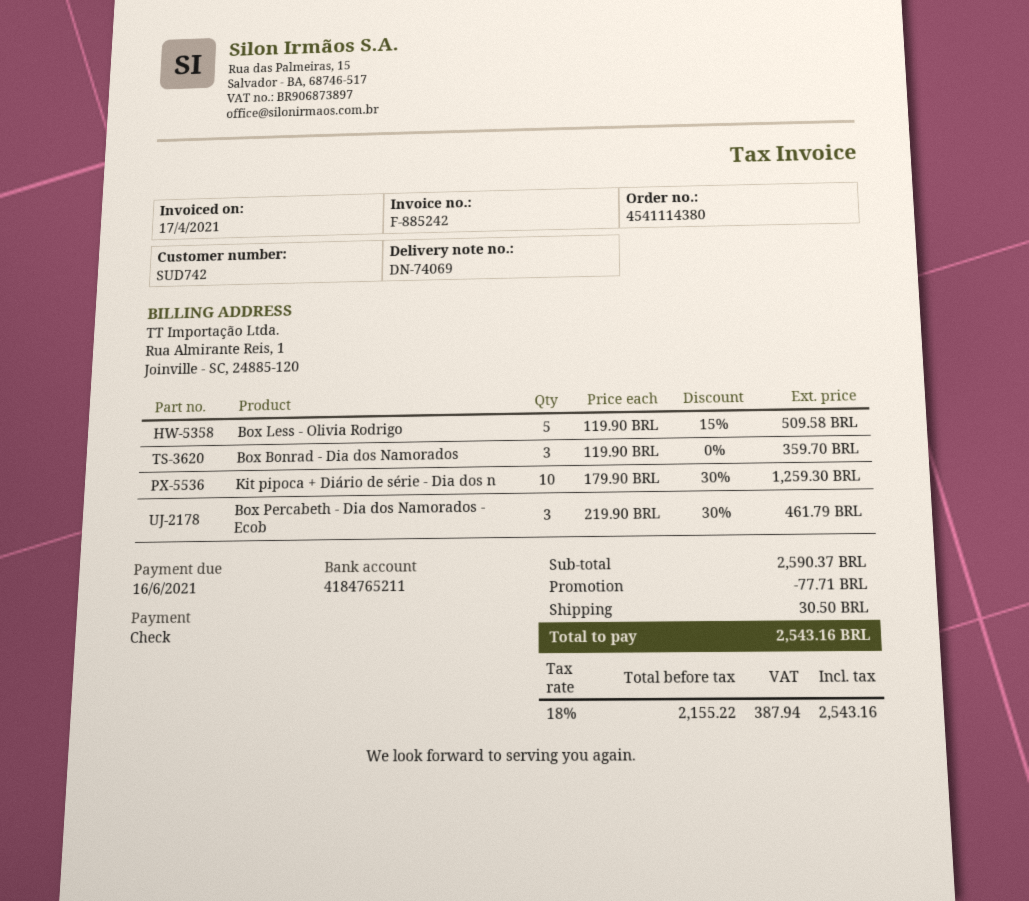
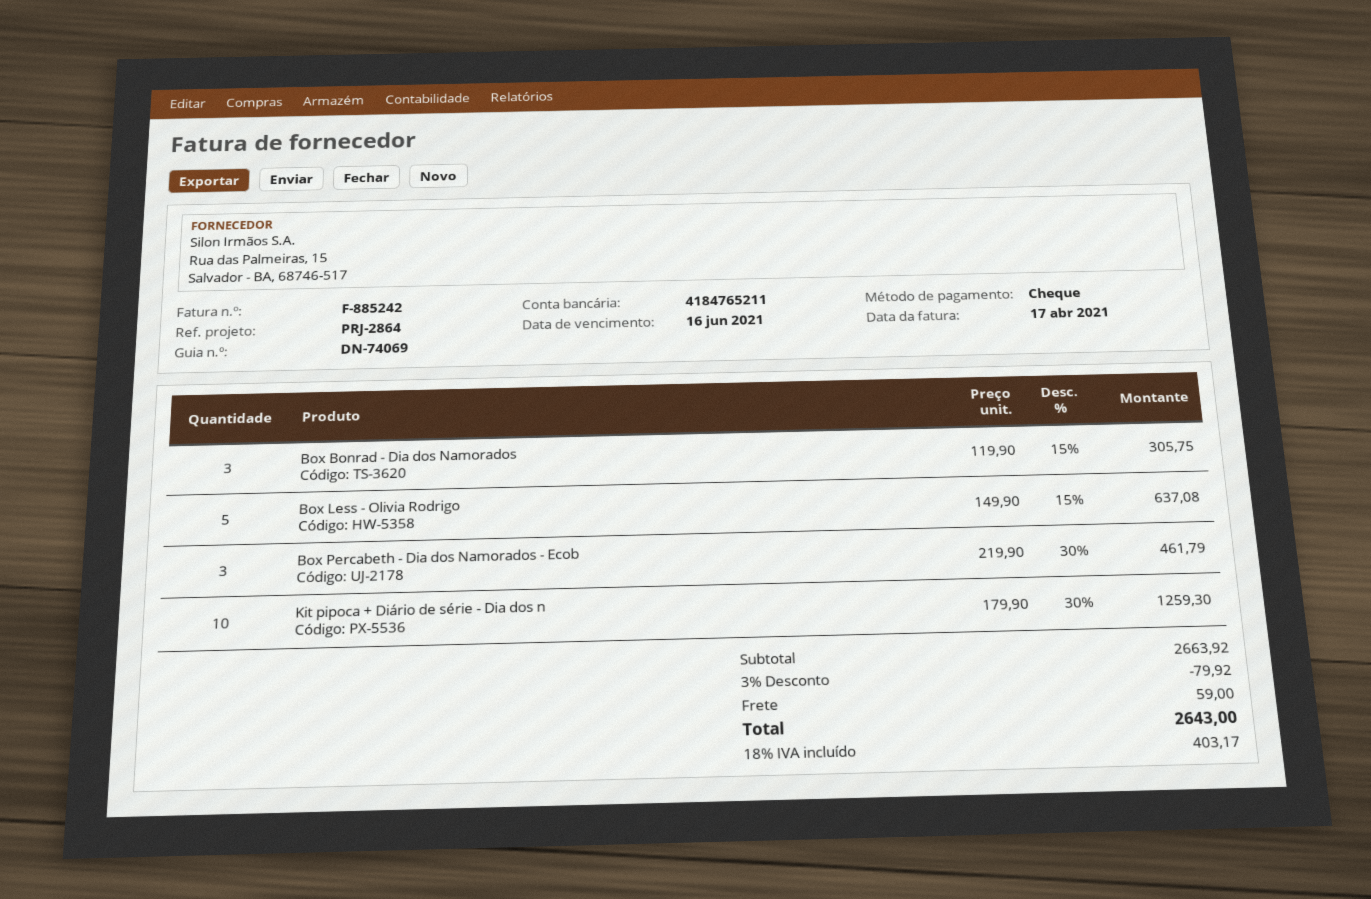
Box Less - Olivia Rodrigo: 5 x 119.90 - 15% = 509.58 -> 5 x 149.90 - 15% = 637.08
Box Bonrad - Dia dos Namorados: 3 x 119.90 = 359.70 -> 3 x 119.90 - 15% = 305.75
subtotal: 2590.37 -> 2663.92
discount: 77.71 -> 79.92
shipping: 30.50 -> 59.00
tax: 18% = 387.94 -> 18% = 403.17
total: 2543.16 -> 2643.00

